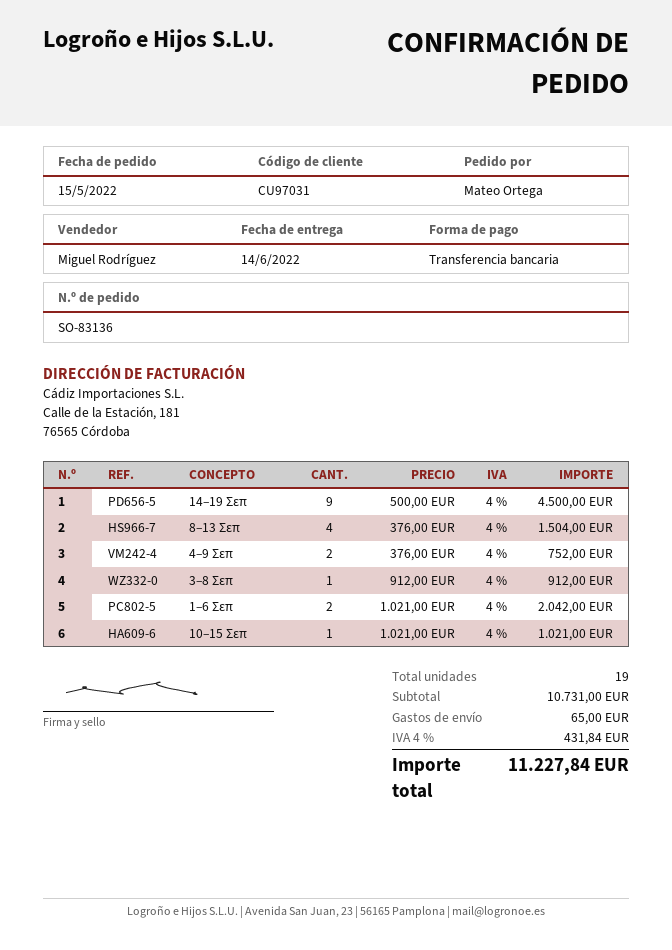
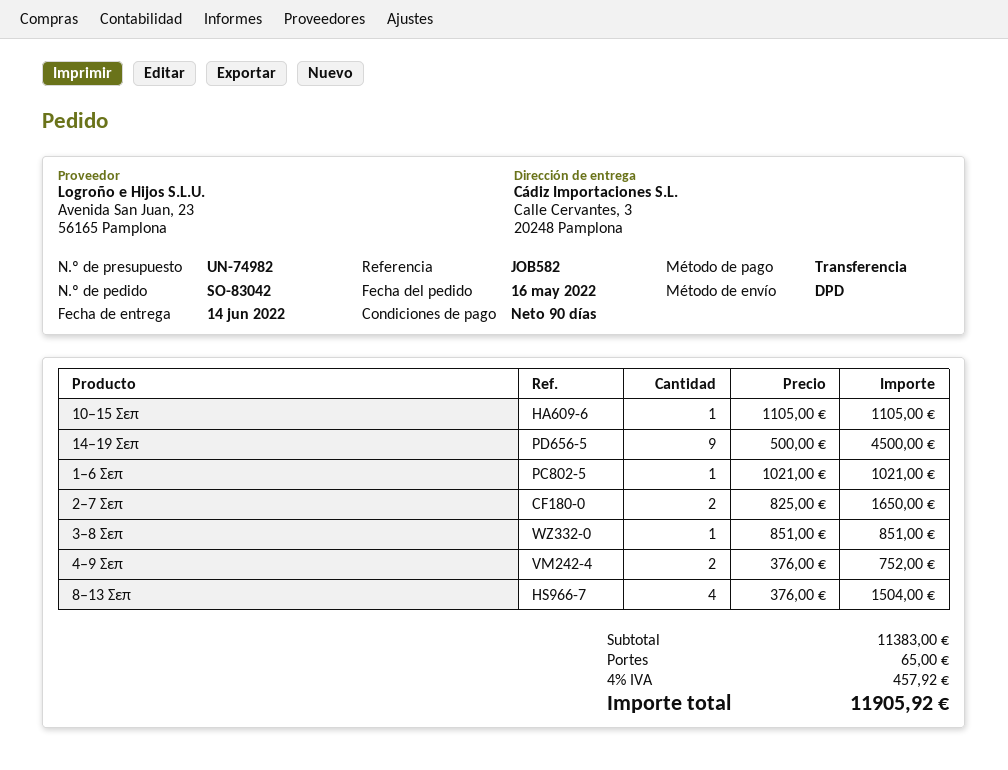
order number: SO-83136 -> SO-83042
order date: 2022-05-15 -> 2022-05-16
3–8 Σεπ: 1 x 912.00 = 912.00 -> 1 x 851.00 = 851.00
1–6 Σεπ: 2 x 1021.00 = 2042.00 -> 1 x 1021.00 = 1021.00
10–15 Σεπ: 1 x 1021.00 = 1021.00 -> 1 x 1105.00 = 1105.00
2–7 Σεπ: none -> 2 x 825.00 = 1650.00
subtotal: 10731.00 -> 11383.00
tax: 4% = 431.84 -> 4% = 457.92
total: 11227.84 -> 11905.92

